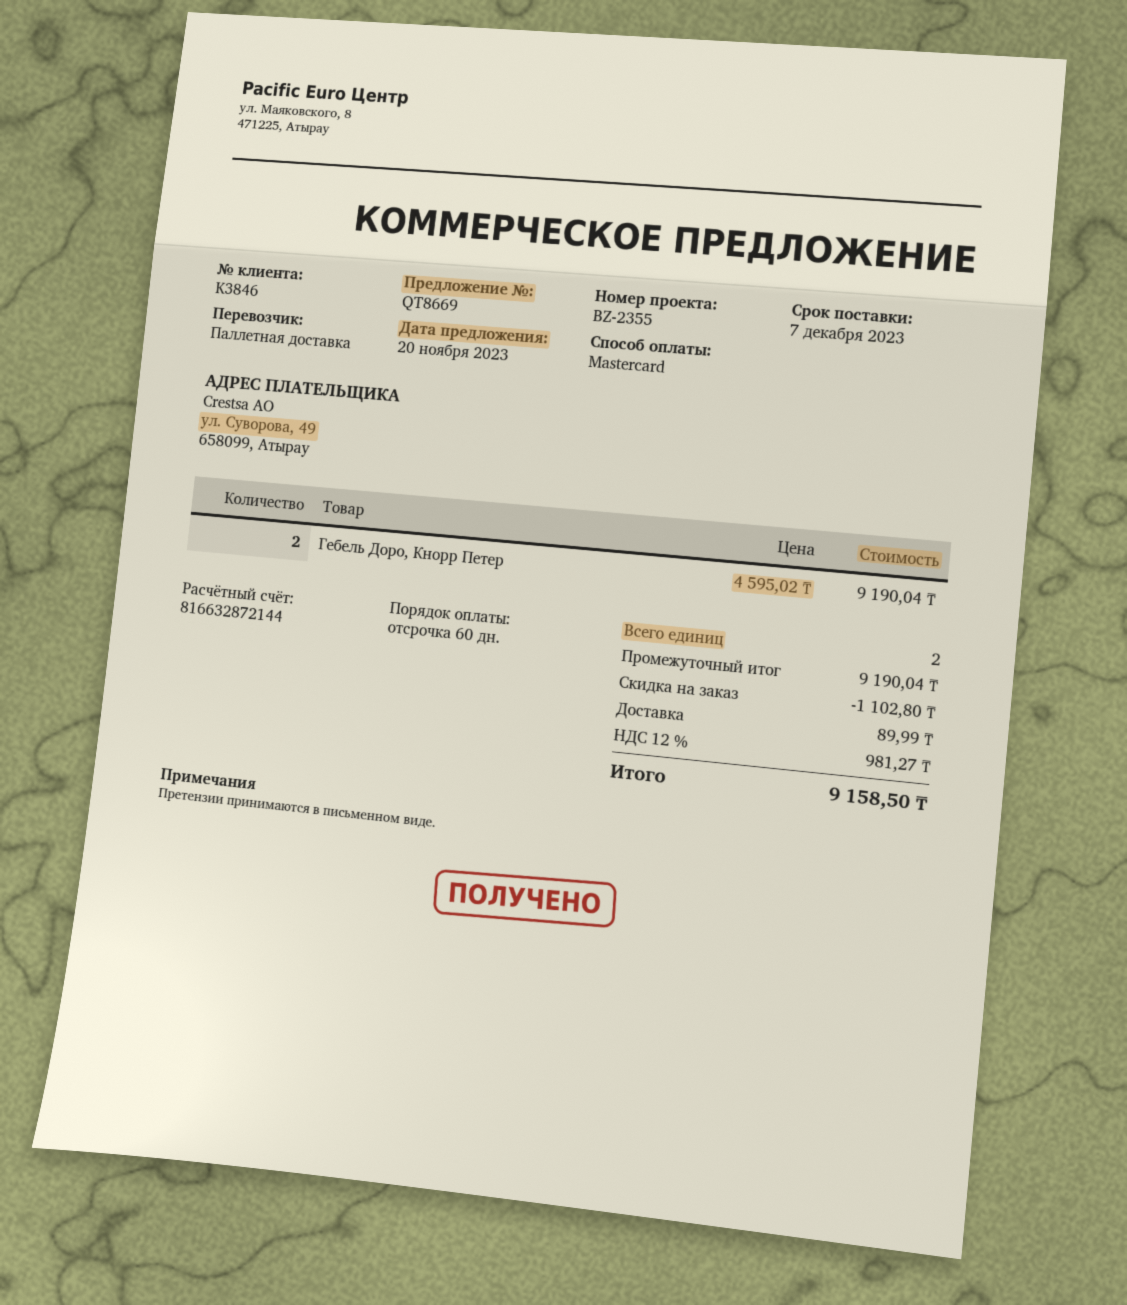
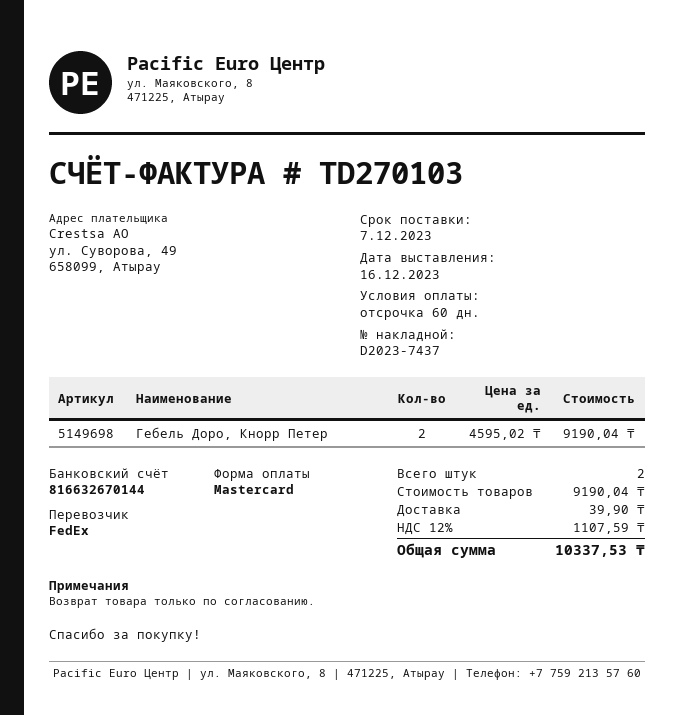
bank account: 816632872144 -> 816632670144
shipping method: pallet freight -> FedEx
discount: 1102.80 -> none
shipping: 89.99 -> 39.90
tax: 12% = 981.27 -> 12% = 1107.59
total: 9158.50 -> 10337.53

